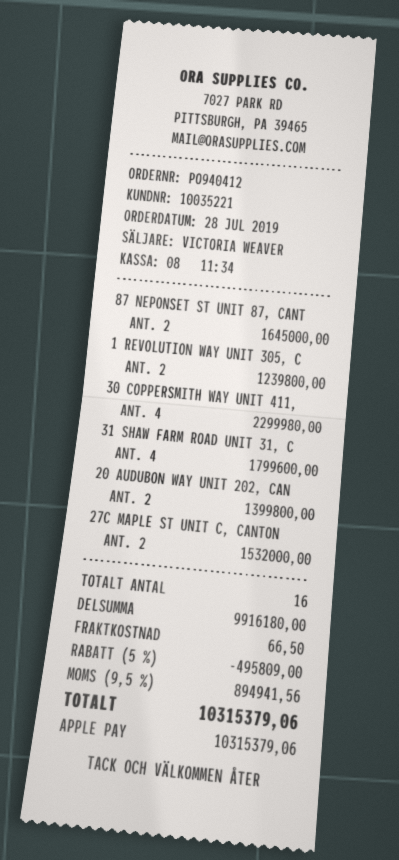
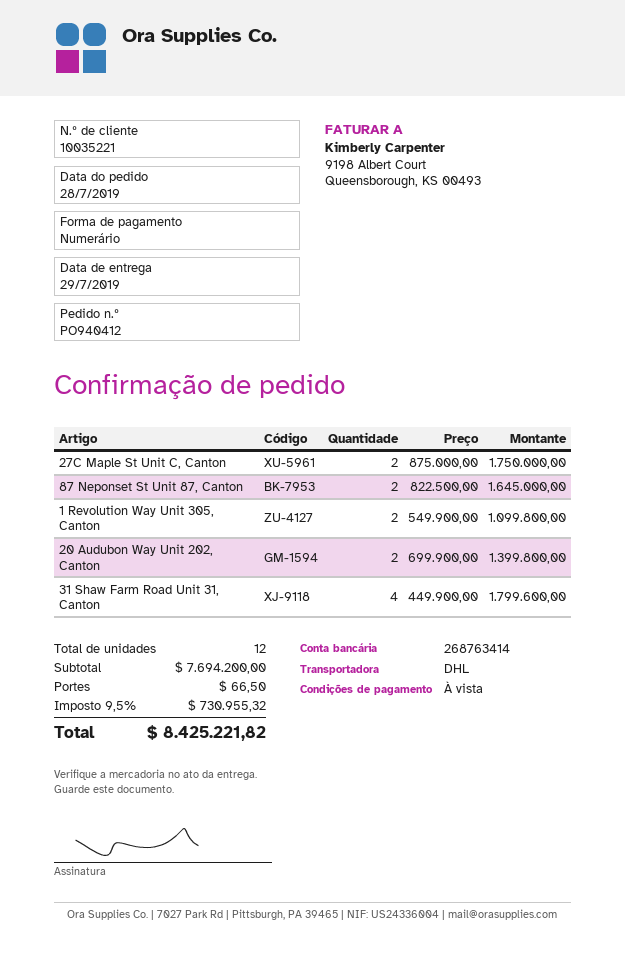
payment method: Apple Pay -> cash
1 REVOLUTION WAY UNIT 305, C: 2 for 1239800.00 -> 2 for 1099800.00
30 COPPERSMITH WAY UNIT 411,: 4 for 2299980.00 -> none
27C MAPLE ST UNIT C, CANTON: 2 for 1532000.00 -> 2 for 1750000.00
total quantity: 16 -> 12
subtotal: 9916180.00 -> 7694200.00
discount: 5% = 495809.00 -> none
tax: 9.5% = 894941.56 -> 9.5% = 730955.32
total: 10315379.06 -> 8425221.82

